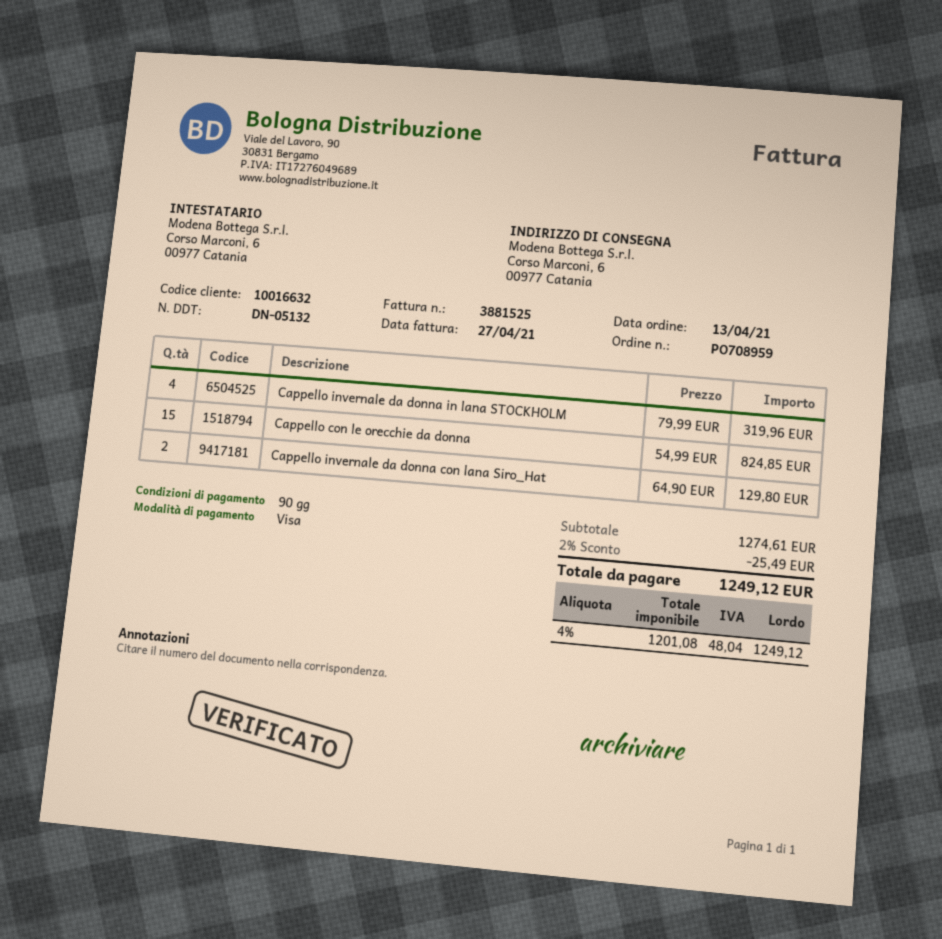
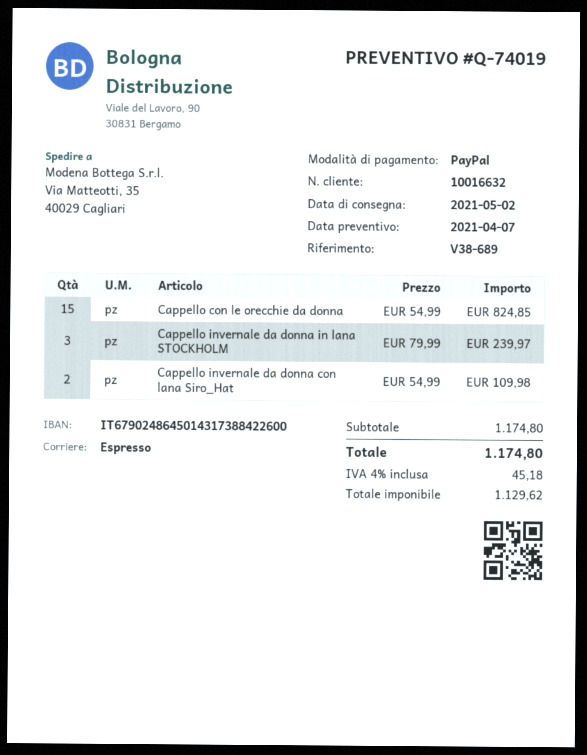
payment method: Visa -> PayPal
ship to: Corso Marconi, 6, 00977 Catania -> Via Matteotti, 35, 40029 Cagliari
Cappello invernale da donna in lana STOCKHOLM: 4 x 79.99 = 319.96 -> 3 x 79.99 = 239.97
Cappello invernale da donna con lana Siro_Hat: 2 x 64.90 = 129.80 -> 2 x 54.99 = 109.98
subtotal: 1274.61 -> 1174.80
discount: 2% = 25.49 -> none
net: 1201.08 -> 1129.62
tax: 4% = 48.04 -> 4% = 45.18
total: 1249.12 -> 1174.80

